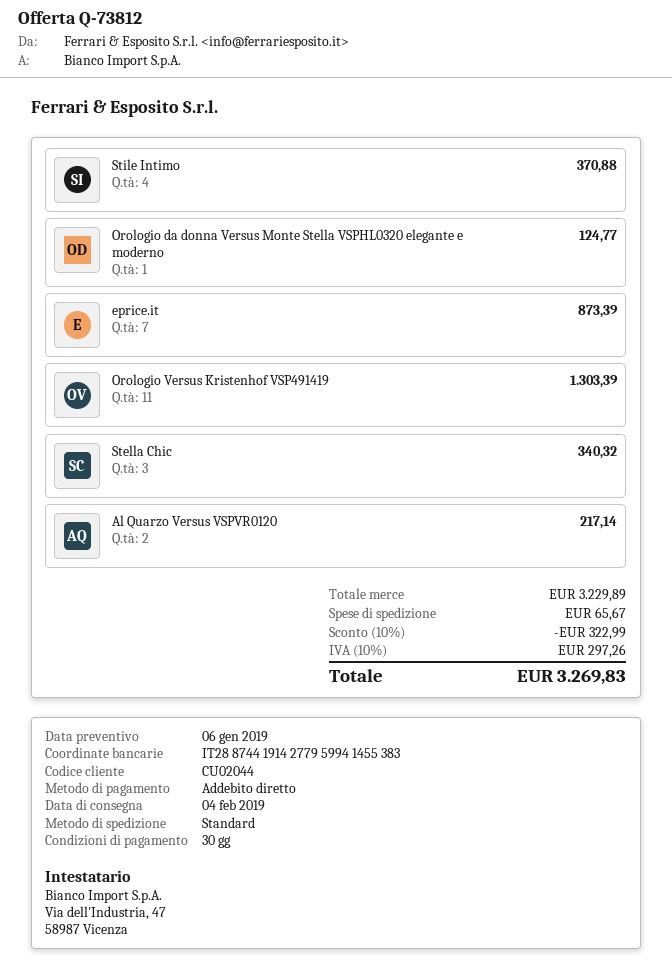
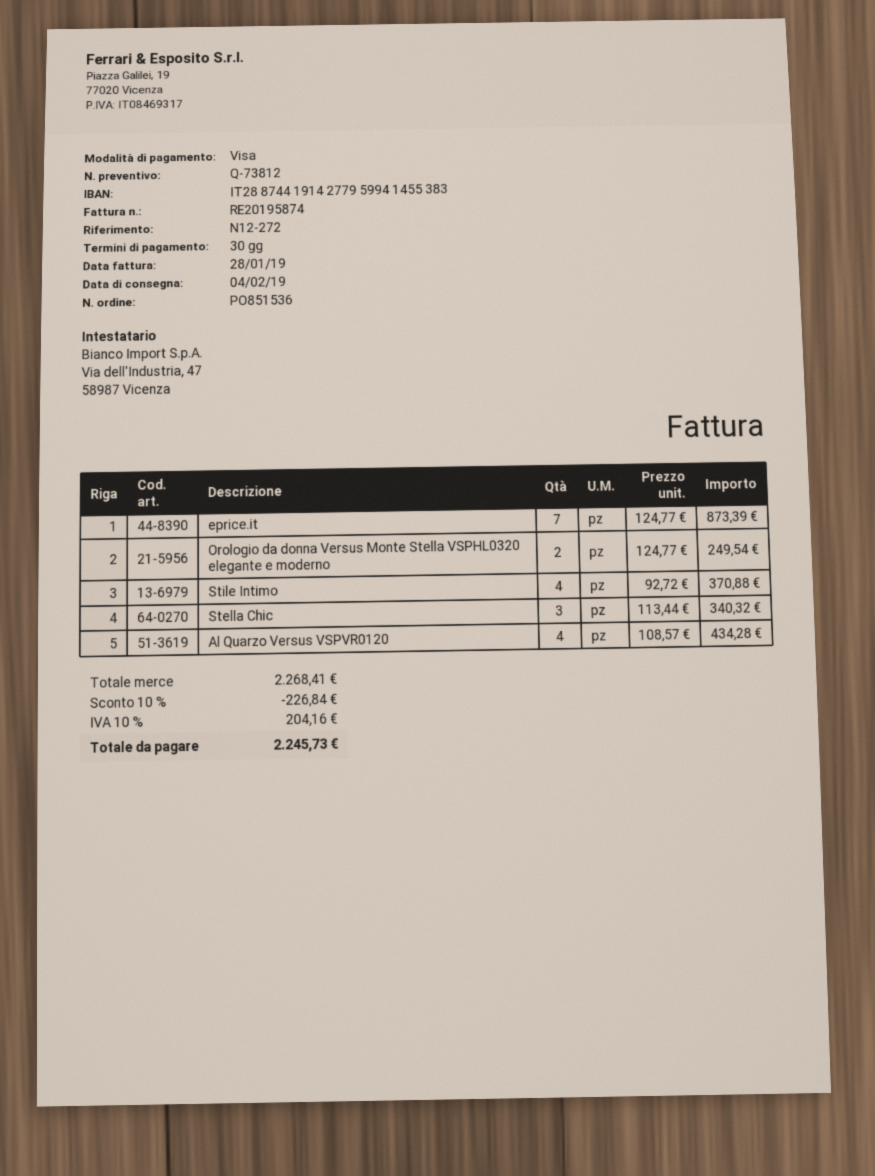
payment method: direct debit -> Visa
Orologio da donna Versus Monte Stella VSPHL0320 elegante e moderno: 1 for 124.77 -> 2 for 249.54
Orologio Versus Kristenhof VSP491419: 11 for 1303.39 -> none
Al Quarzo Versus VSPVR0120: 2 for 217.14 -> 4 for 434.28
subtotal: 3229.89 -> 2268.41
discount: 10% = 322.99 -> 10% = 226.84
shipping: 65.67 -> none
tax: 10% = 297.26 -> 10% = 204.16
total: 3269.83 -> 2245.73

